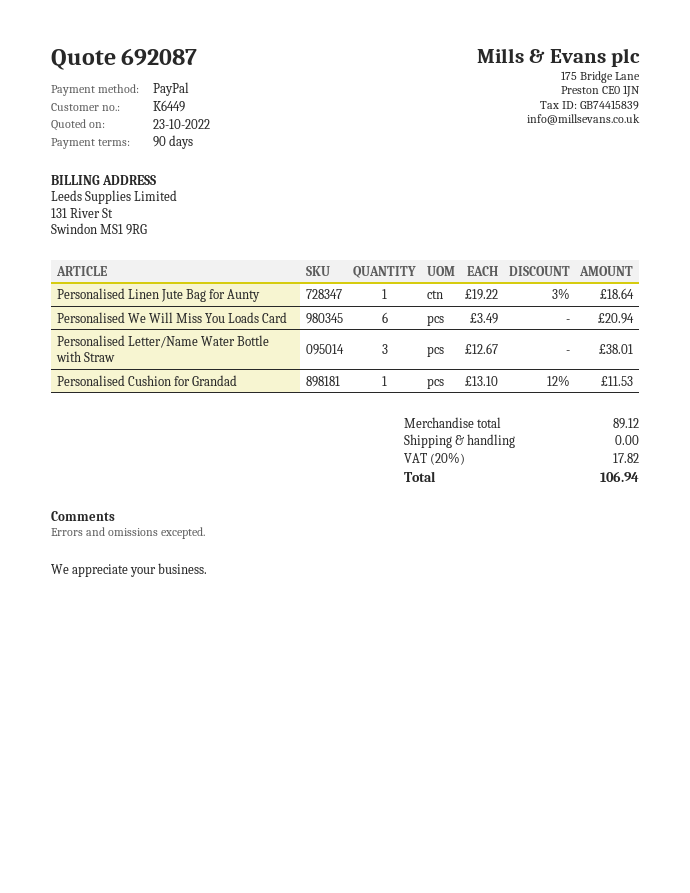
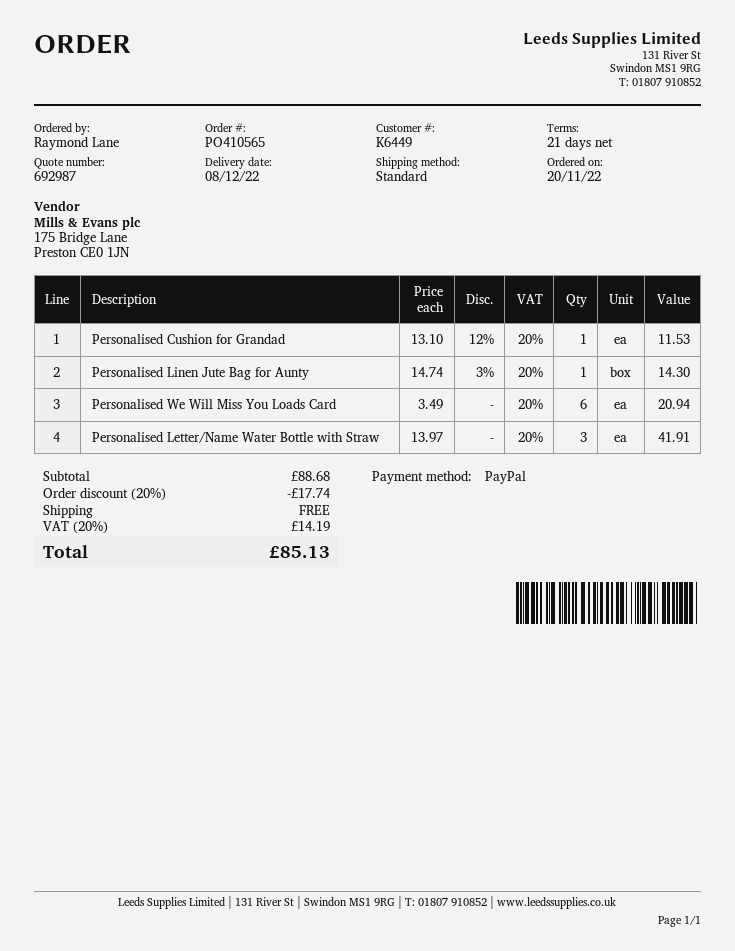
quote number: 692087 -> 692987
payment terms: 90 days -> 21 days
Personalised Linen Jute Bag for Aunty: 1 x 19.22 - 3% = 18.64 -> 1 x 14.74 - 3% = 14.30
Personalised Letter/Name Water Bottle with Straw: 3 x 12.67 = 38.01 -> 3 x 13.97 = 41.91
subtotal: 89.12 -> 88.68
discount: none -> 20% = 17.74
tax: 20% = 17.82 -> 20% = 14.19
total: 106.94 -> 85.13

